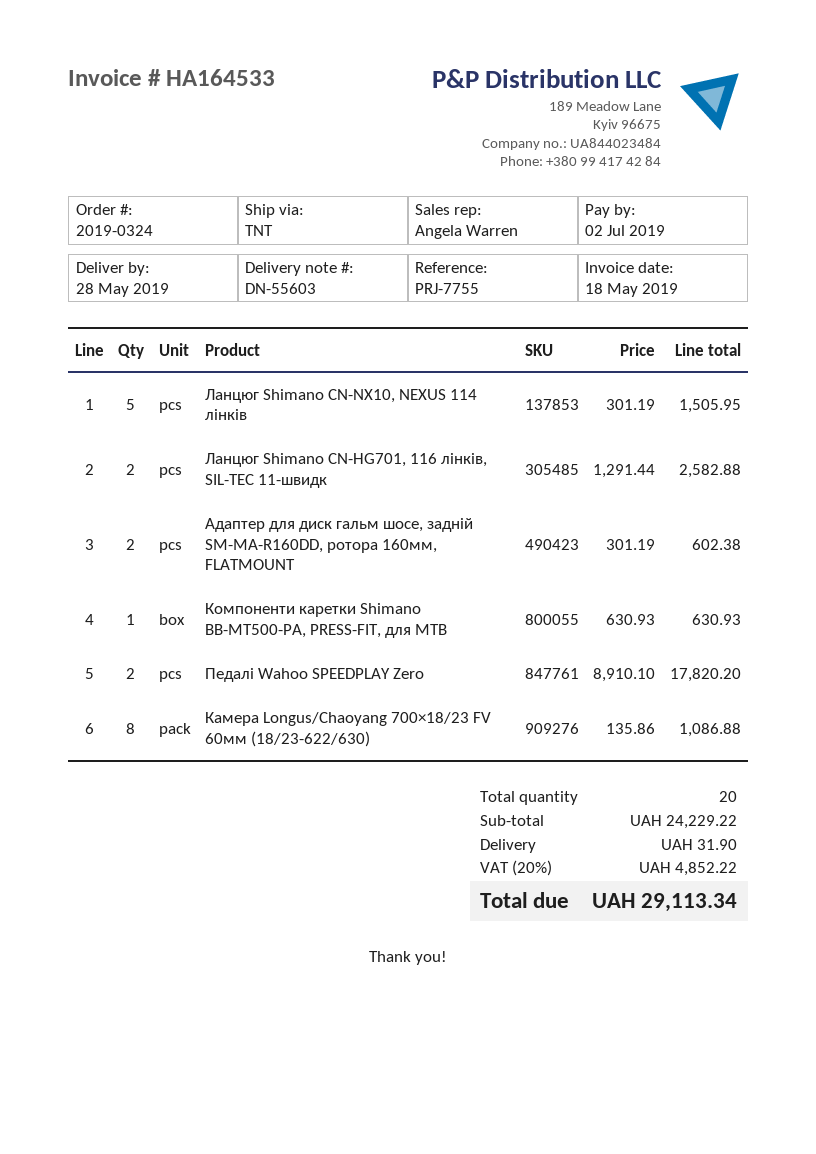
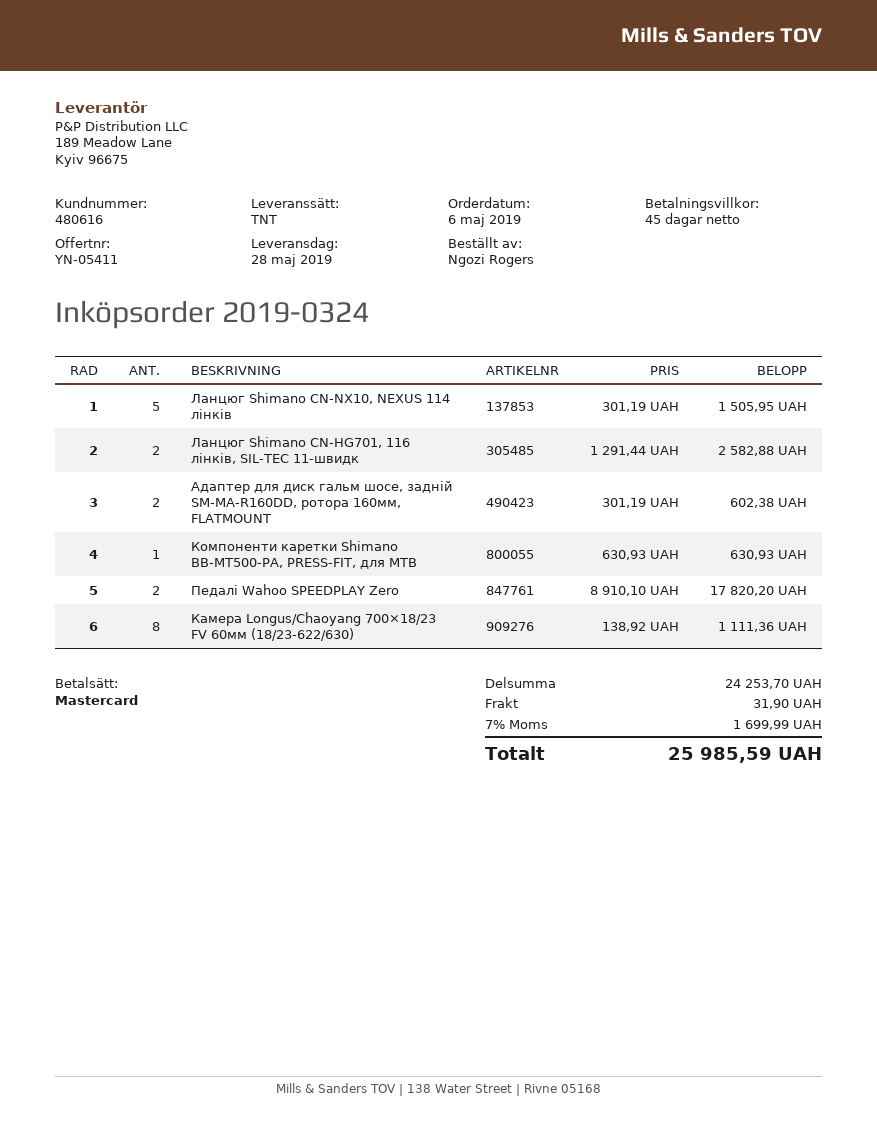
Камера Longus/Chaoyang 700×18/23 FV 60мм (18/23-622/630): 8 x 135.86 = 1086.88 -> 8 x 138.92 = 1111.36
subtotal: 24229.22 -> 24253.70
tax: 20% = 4852.22 -> 7% = 1699.99
total: 29113.34 -> 25985.59

